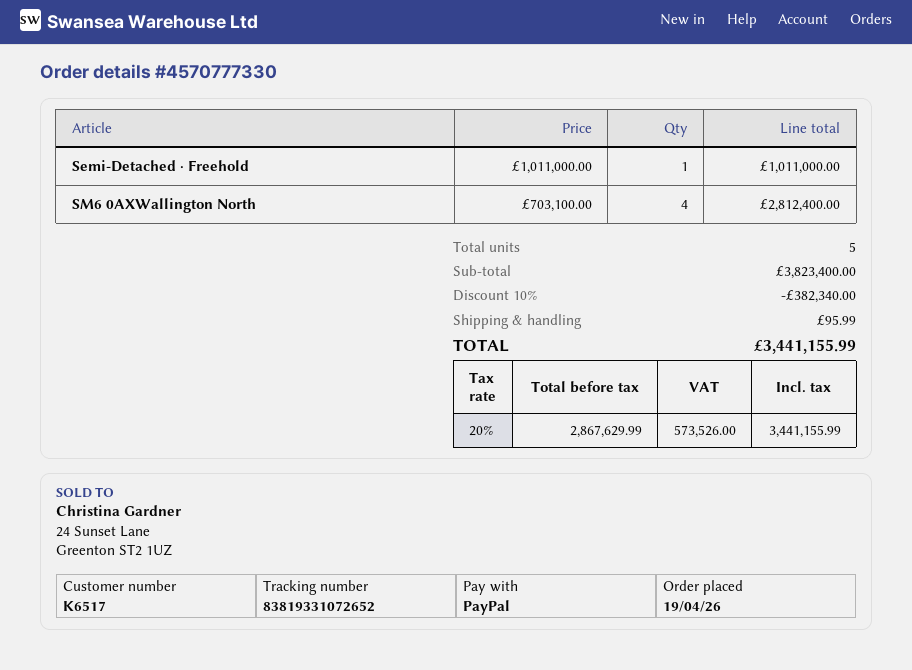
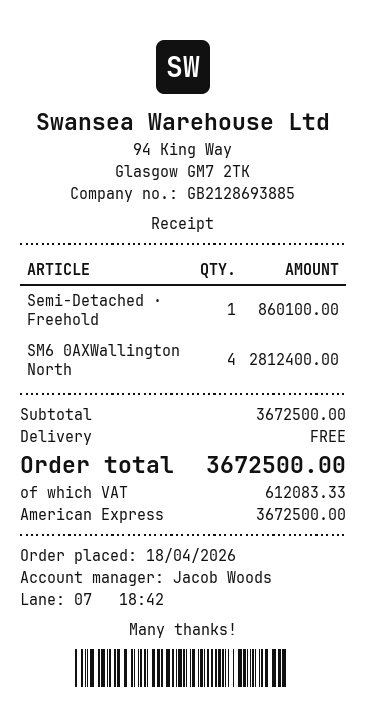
order date: 2026-04-19 -> 2026-04-18
payment method: PayPal -> American Express
Semi-Detached · Freehold: 1 for 1011000.00 -> 1 for 860100.00
subtotal: 3823400.00 -> 3672500.00
discount: 10% = 382340.00 -> none
shipping: 95.99 -> 0.00
tax: 573526.00 -> 612083.33
total: 3441155.99 -> 3672500.00

